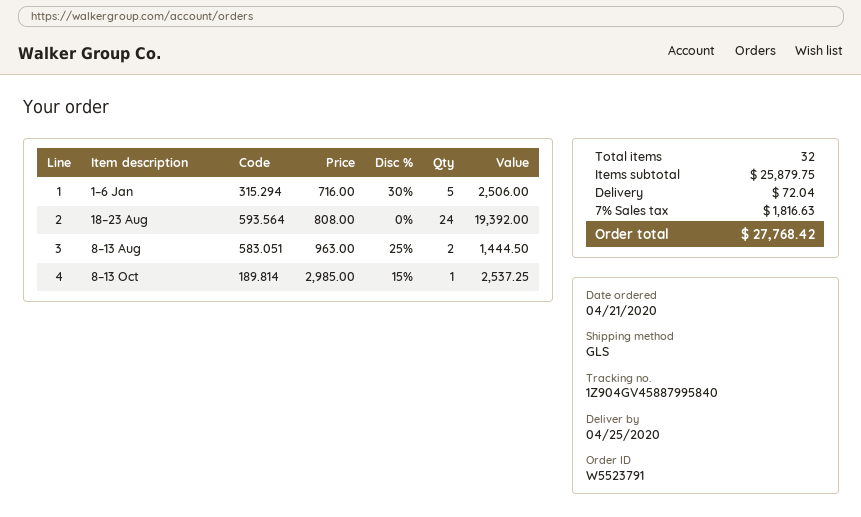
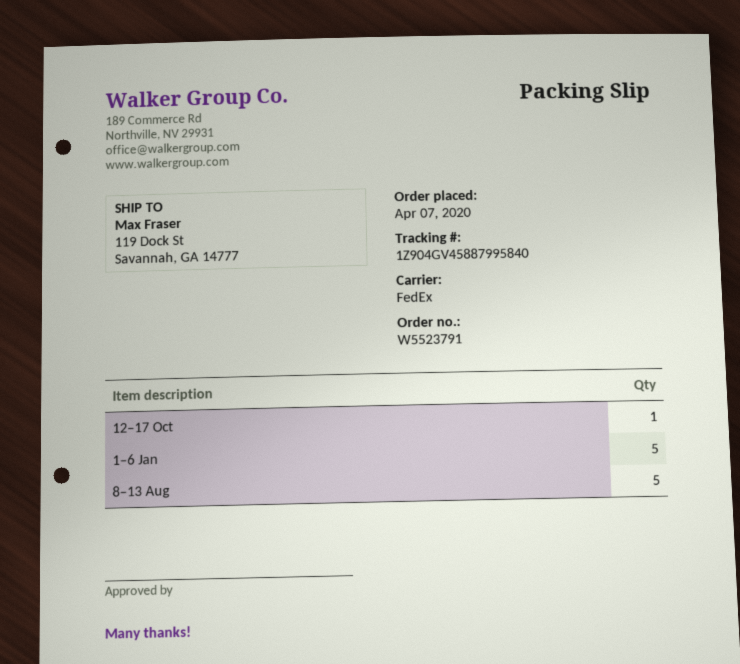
order date: 2020-04-21 -> 2020-04-07
shipping method: GLS -> FedEx
18–23 Aug: 24 -> none
8–13 Aug: 2 -> 5
8–13 Oct: 1 -> none
12–17 Oct: none -> 1

